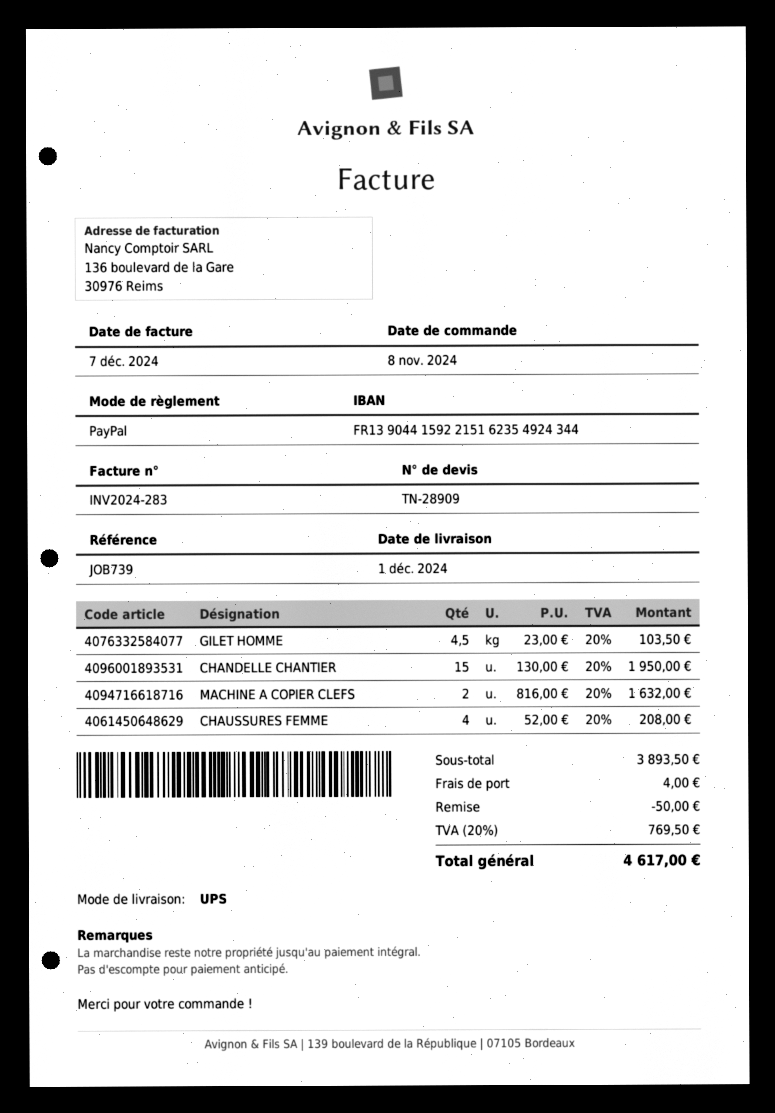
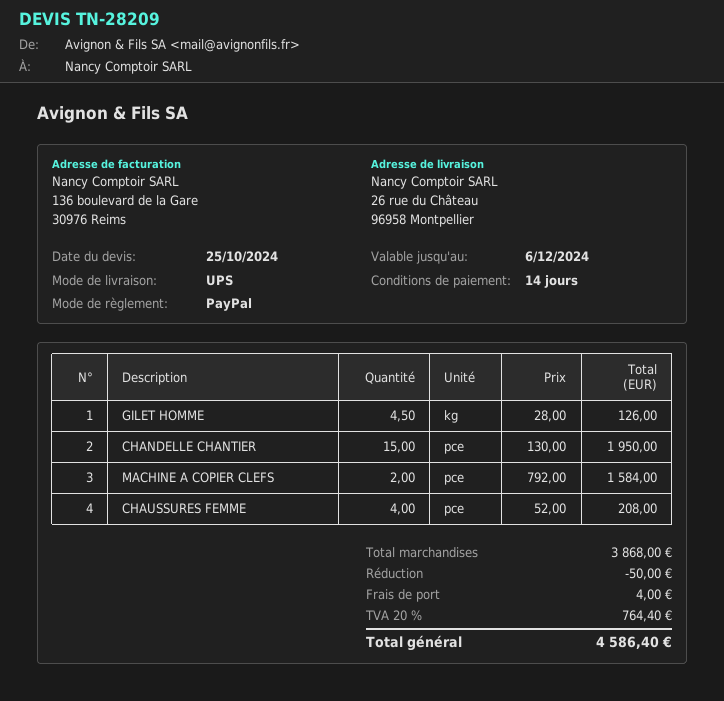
quote number: TN-28909 -> TN-28209
GILET HOMME: 4.5 x 23.00 = 103.50 -> 4.5 x 28.00 = 126.00
MACHINE A COPIER CLEFS: 2 x 816.00 = 1632.00 -> 2 x 792.00 = 1584.00
subtotal: 3893.50 -> 3868.00
tax: 20% = 769.50 -> 20% = 764.40
total: 4617.00 -> 4586.40

